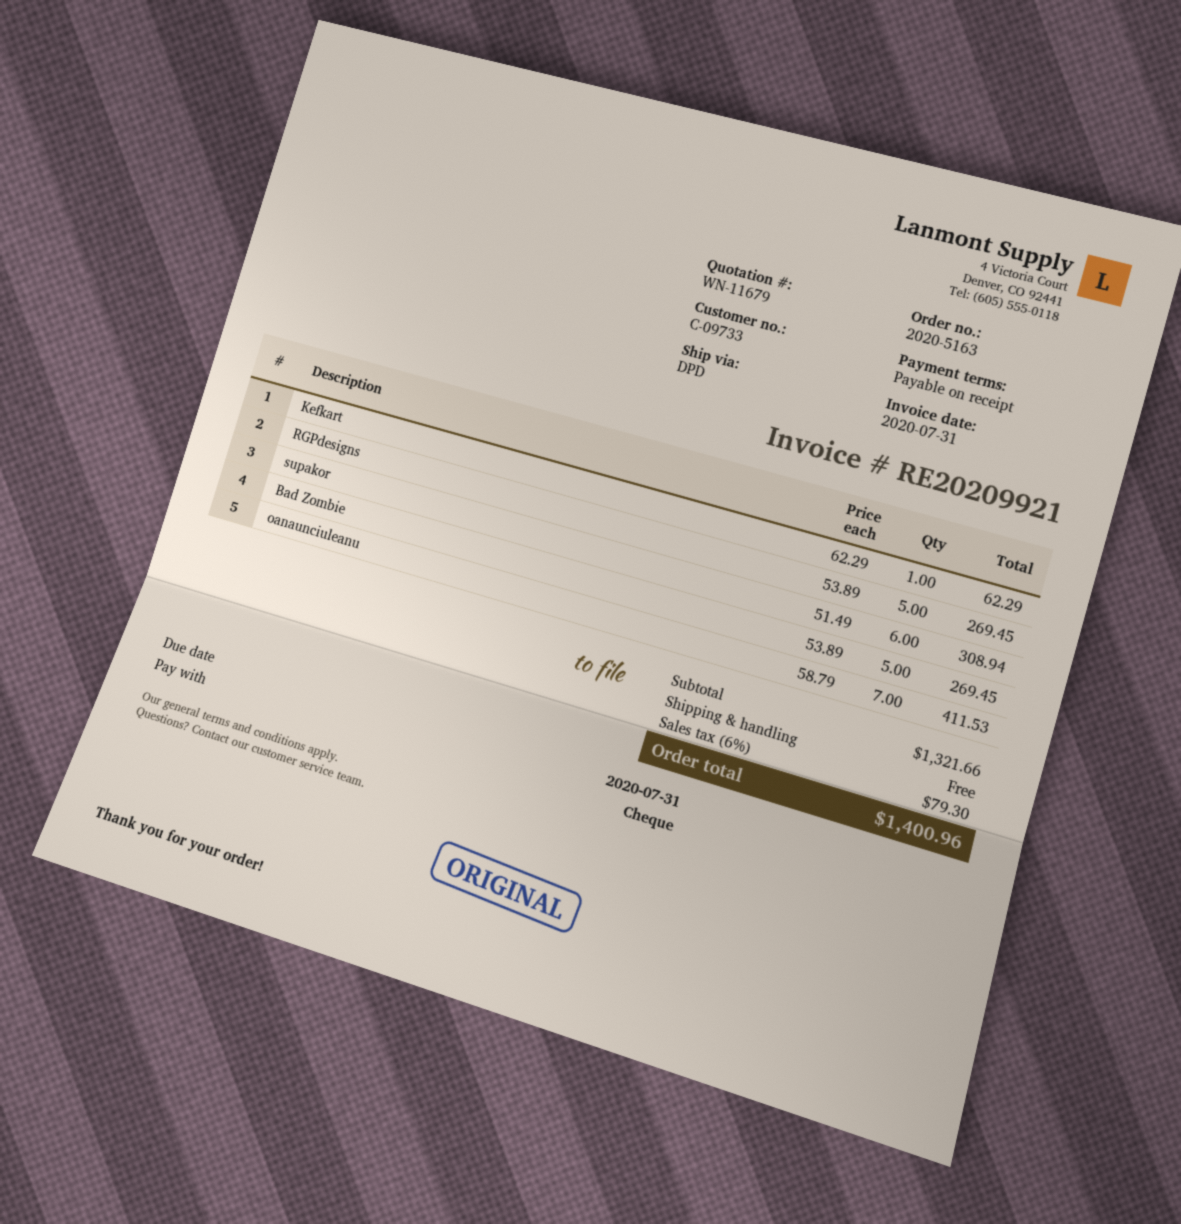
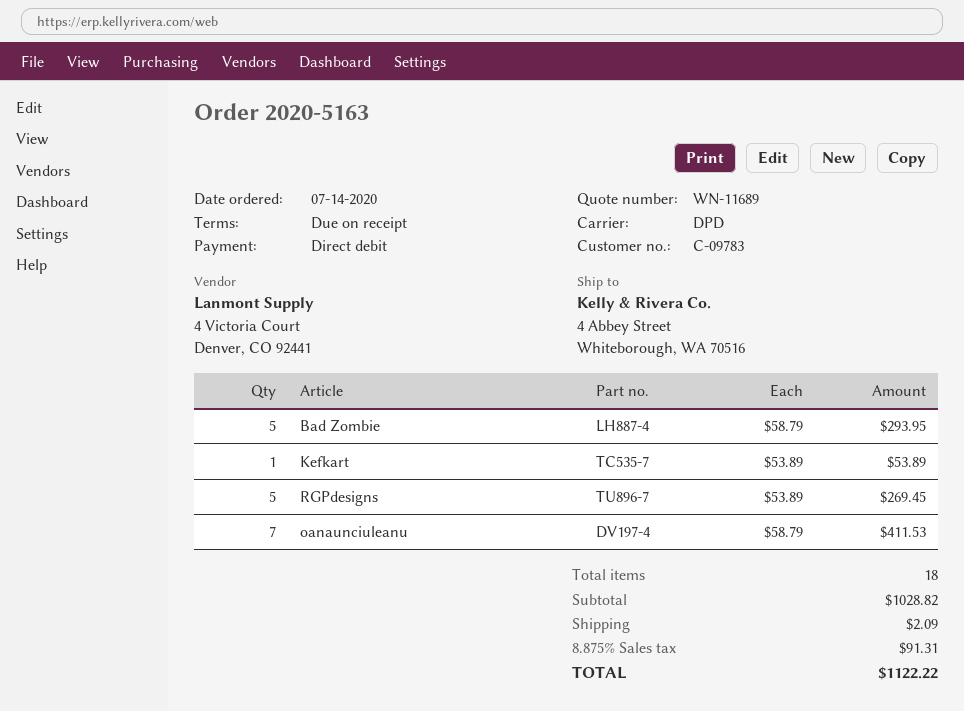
quote number: WN-11679 -> WN-11689
customer number: C-09733 -> C-09783
payment method: cheque -> direct debit
Kefkart: 1 x 62.29 = 62.29 -> 1 x 53.89 = 53.89
supakor: 6 x 51.49 = 308.94 -> none
Bad Zombie: 5 x 53.89 = 269.45 -> 5 x 58.79 = 293.95
subtotal: 1321.66 -> 1028.82
shipping: 0.00 -> 2.09
tax: 6% = 79.30 -> 8.875% = 91.31
total: 1400.96 -> 1122.22

